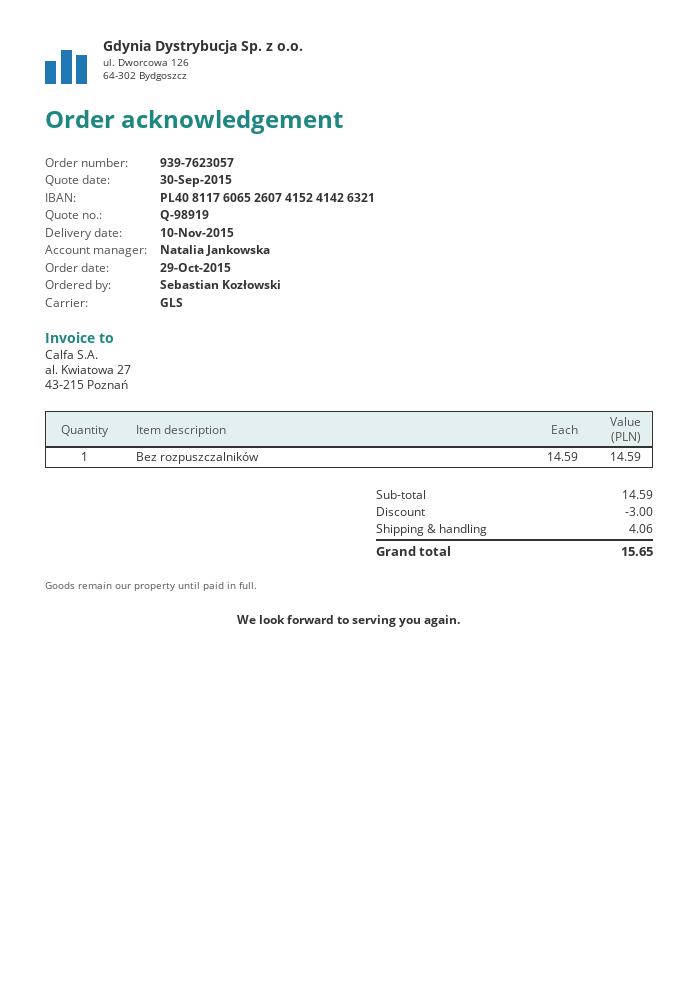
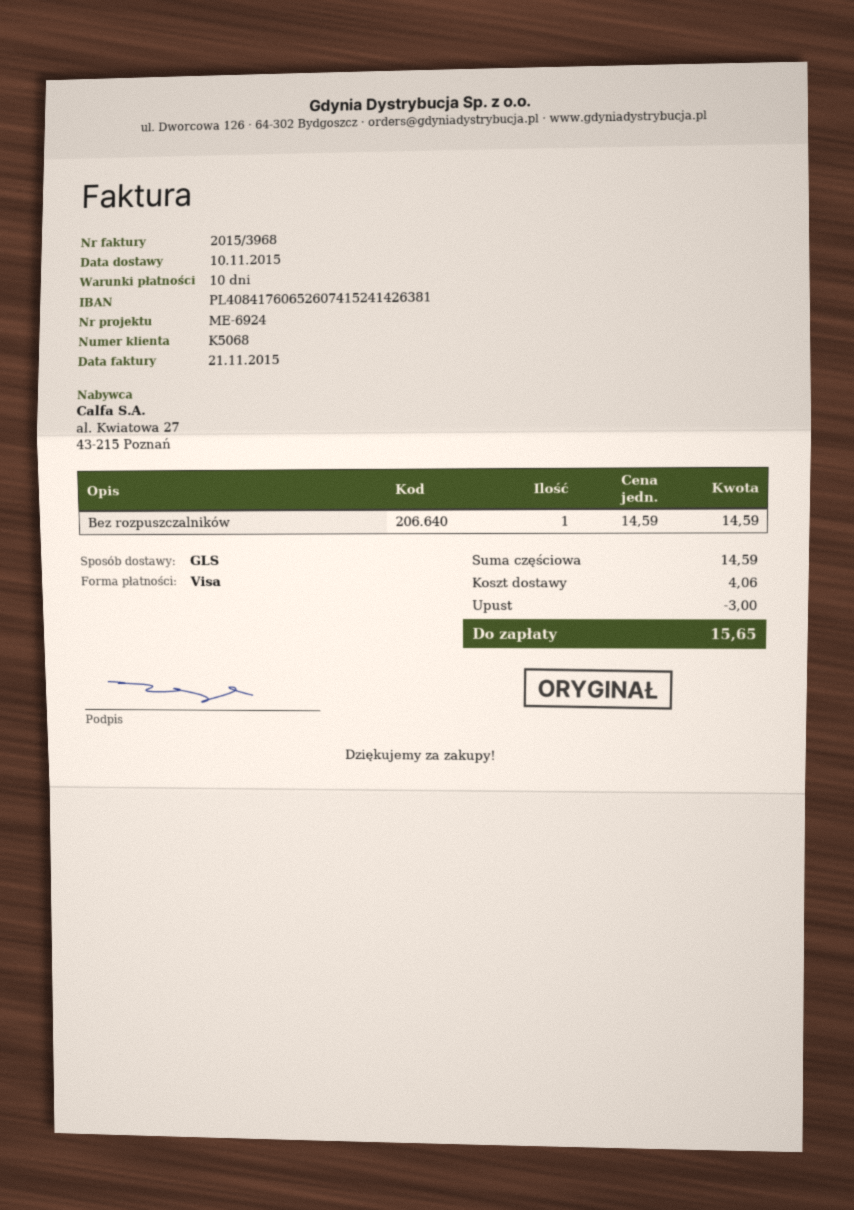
bank account: PL40811760652607415241426321 -> PL40841760652607415241426381

